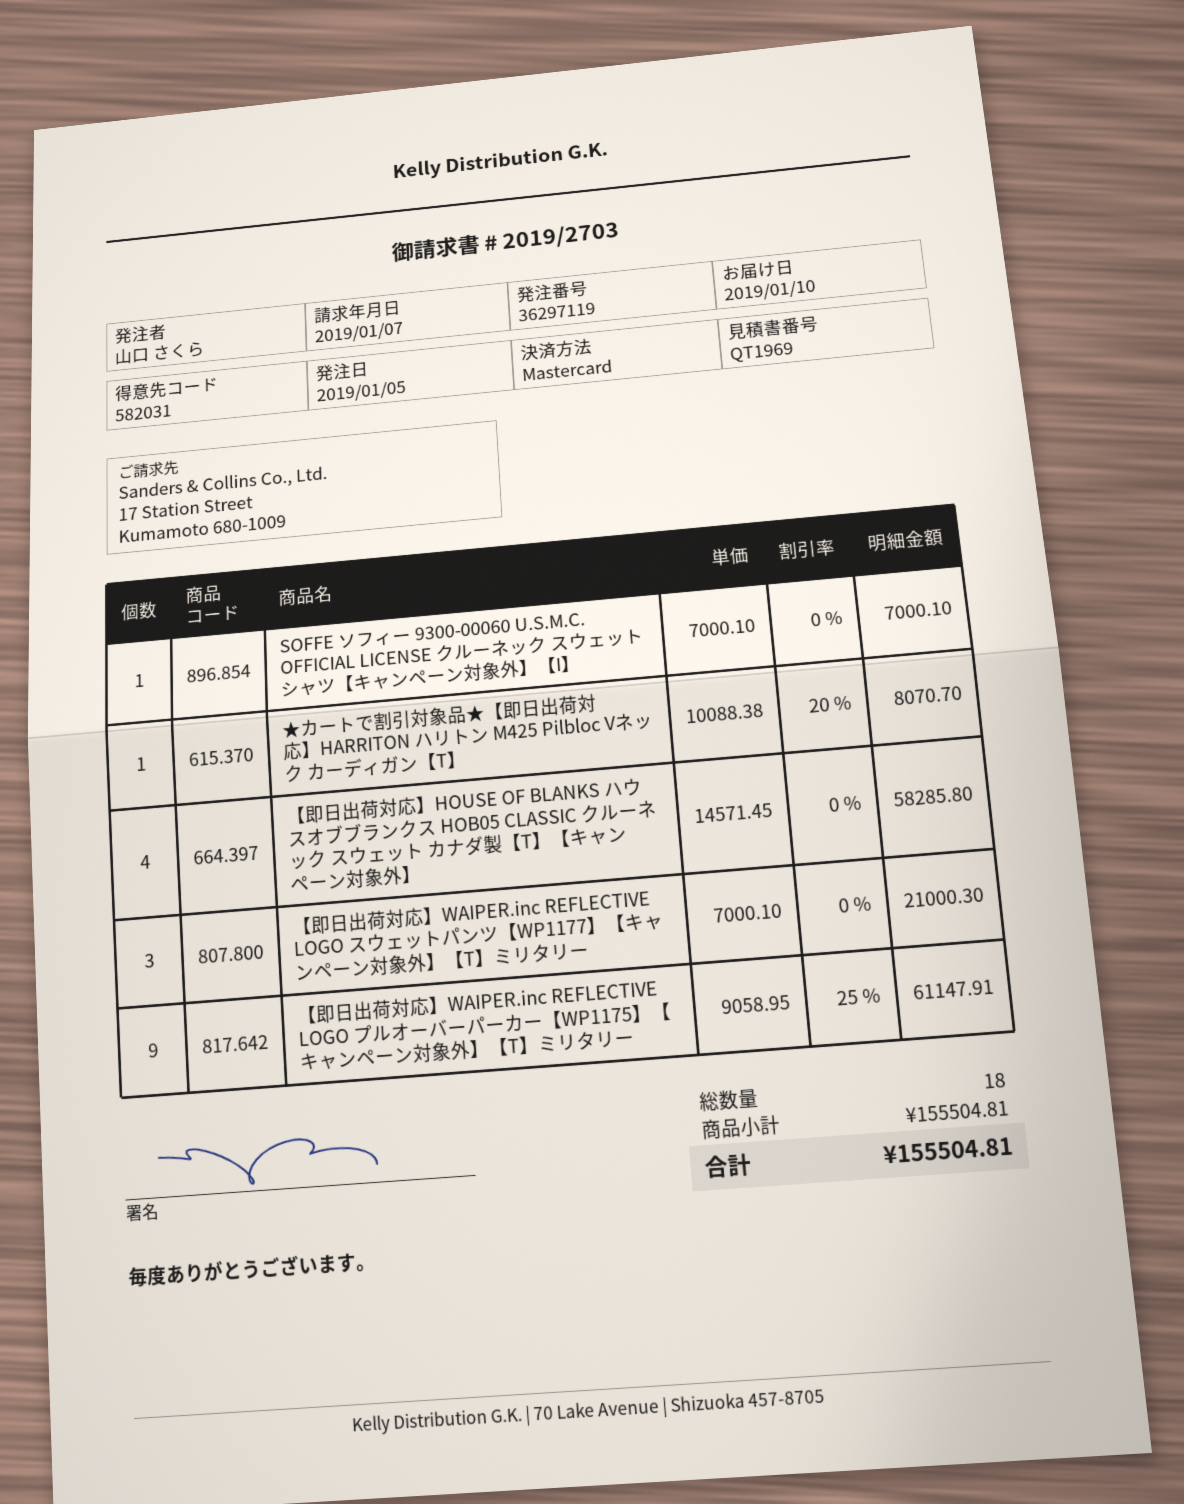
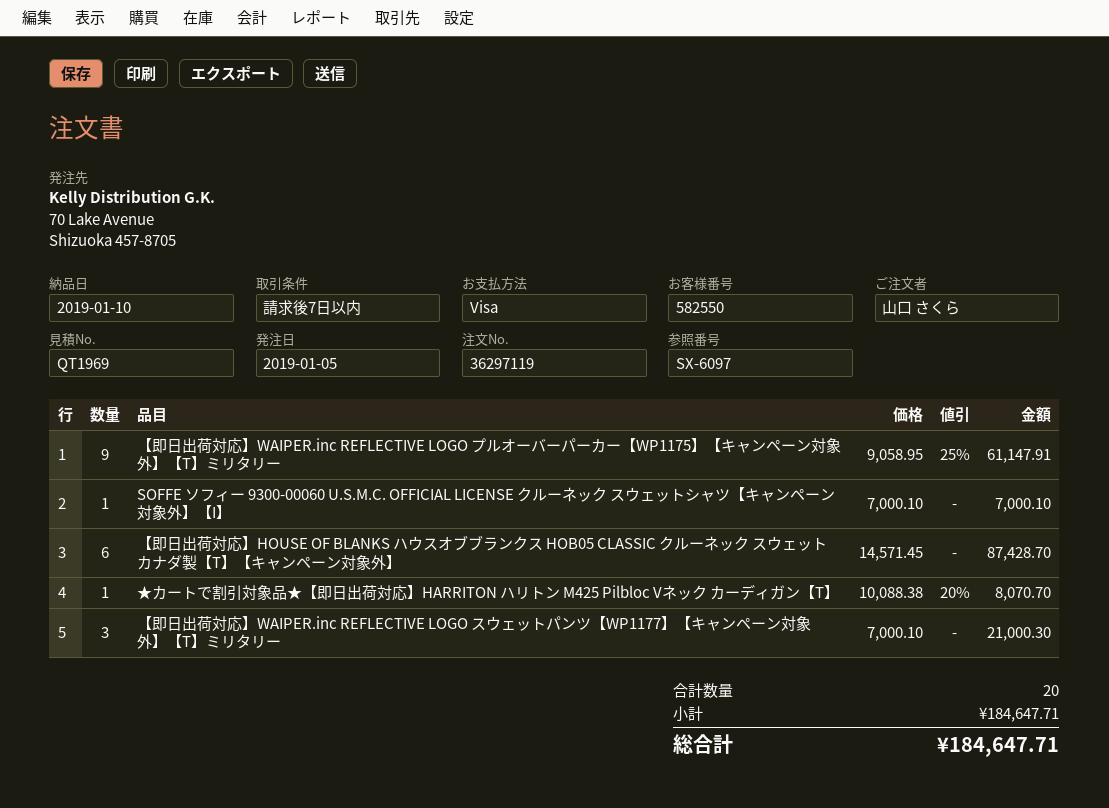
customer number: 582031 -> 582550
payment method: Mastercard -> Visa
【即日出荷対応】HOUSE OF BLANKS ハウスオブブランクス HOB05 CLASSIC クルーネック スウェット カナダ製【T】【キャンペーン対象外】: 4 x 14571.45 = 58285.80 -> 6 x 14571.45 = 87428.70
total quantity: 18 -> 20
subtotal: 155504.81 -> 184647.71
total: 155504.81 -> 184647.71

